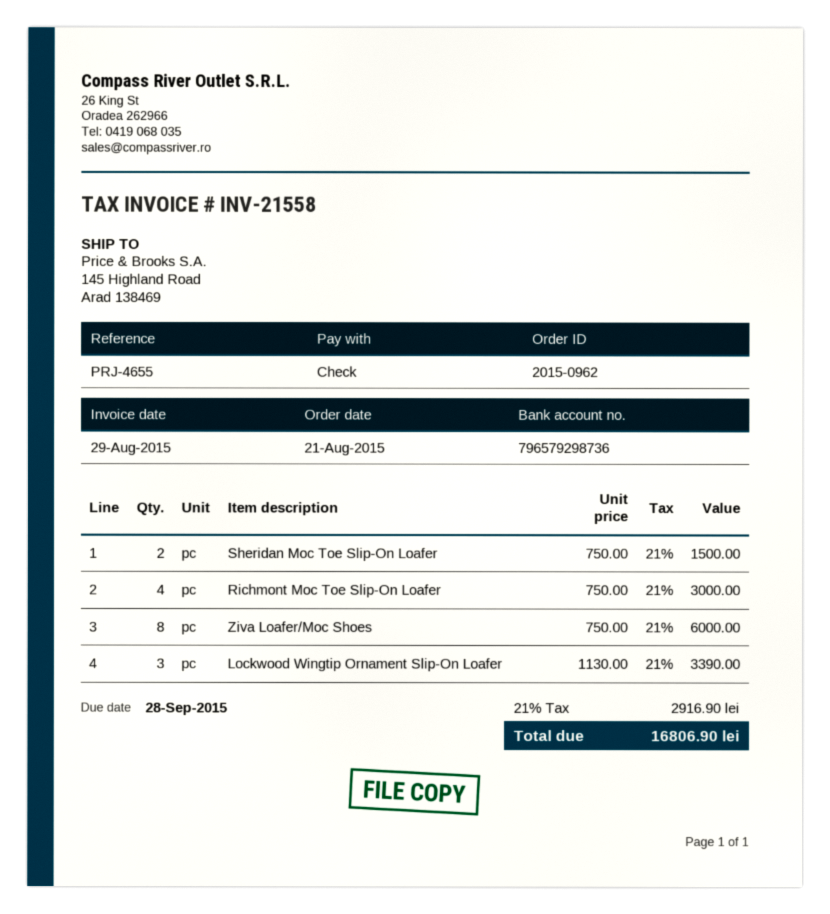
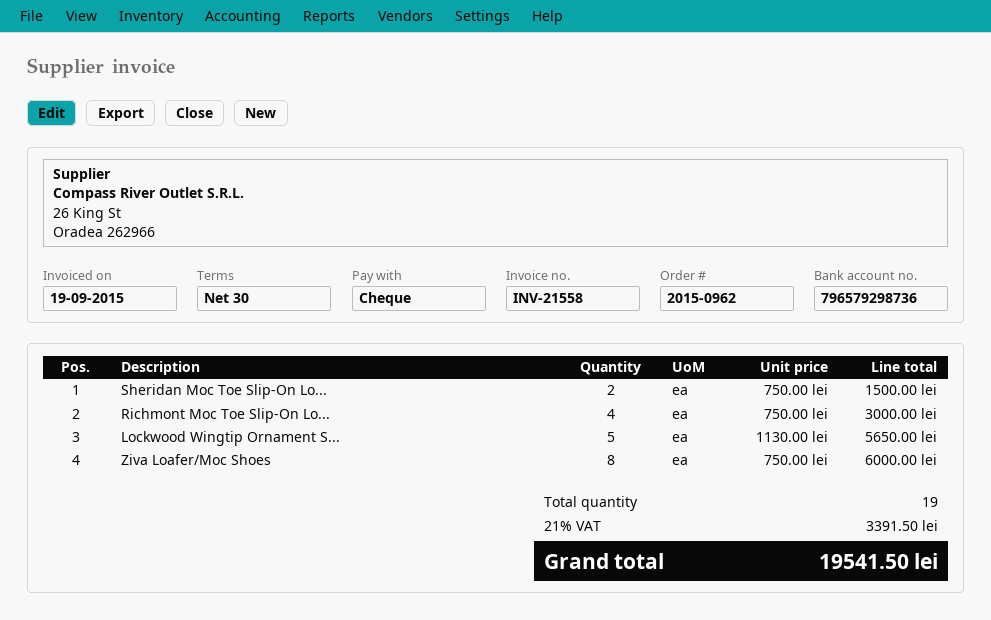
invoice date: 2015-08-29 -> 2015-09-19
Lockwood Wingtip Ornament Slip-On Loafer: 3 x 1130.00 = 3390.00 -> 5 x 1130.00 = 5650.00
tax: 21% = 2916.90 -> 21% = 3391.50
total: 16806.90 -> 19541.50

